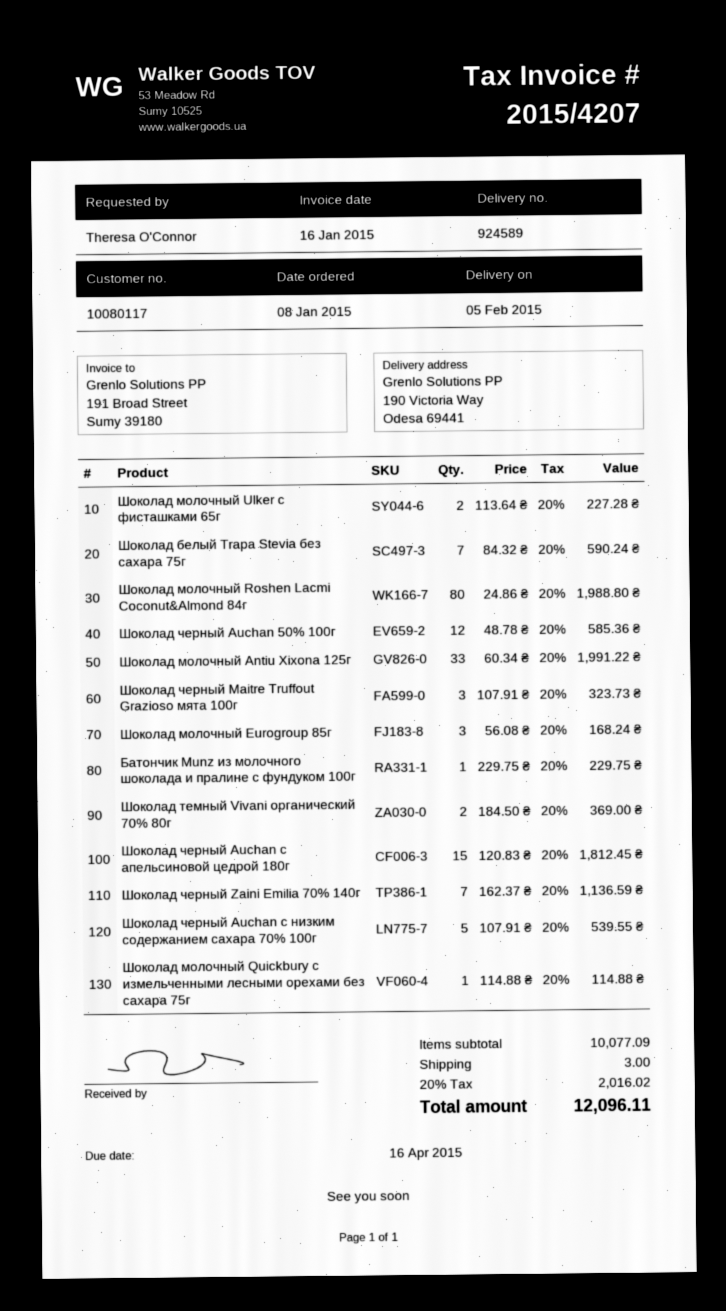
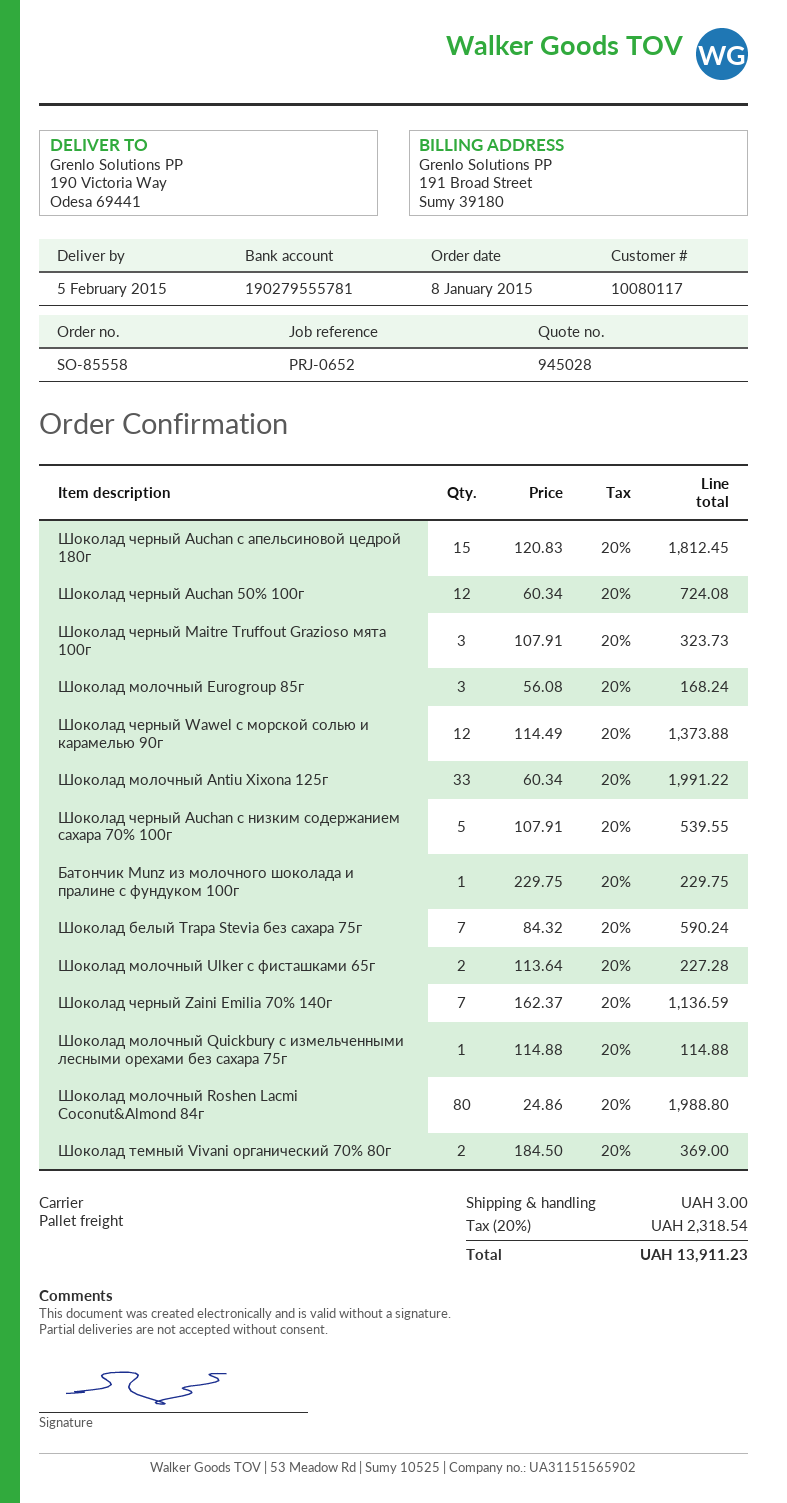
Шоколад черный Auchan 50% 100г: 12 x 48.78 = 585.36 -> 12 x 60.34 = 724.08
Шоколад черный Wawel с морской солью и карамелью 90г: none -> 12 x 114.49 = 1373.88
tax: 20% = 2016.02 -> 20% = 2318.54
total: 12096.11 -> 13911.23

